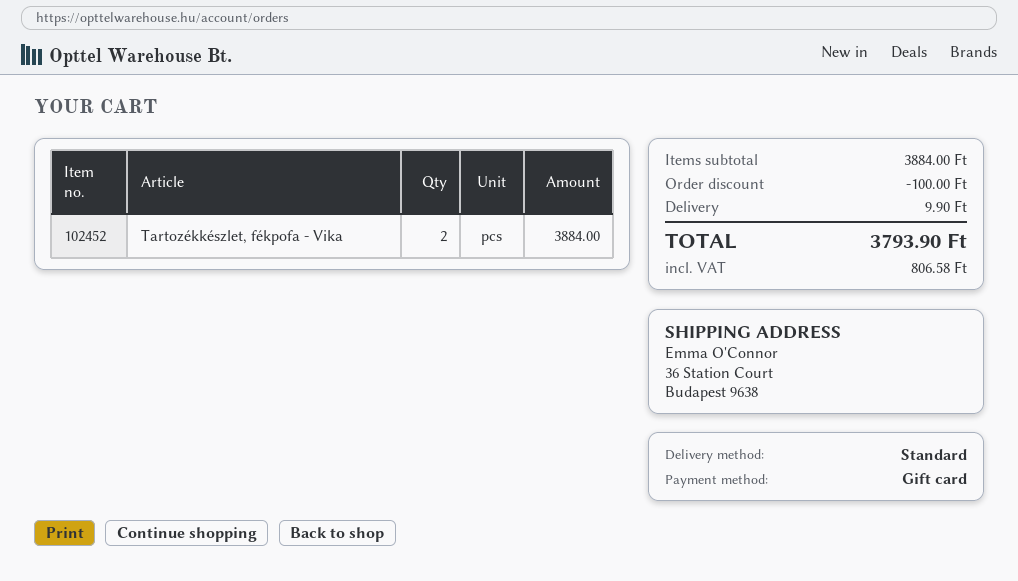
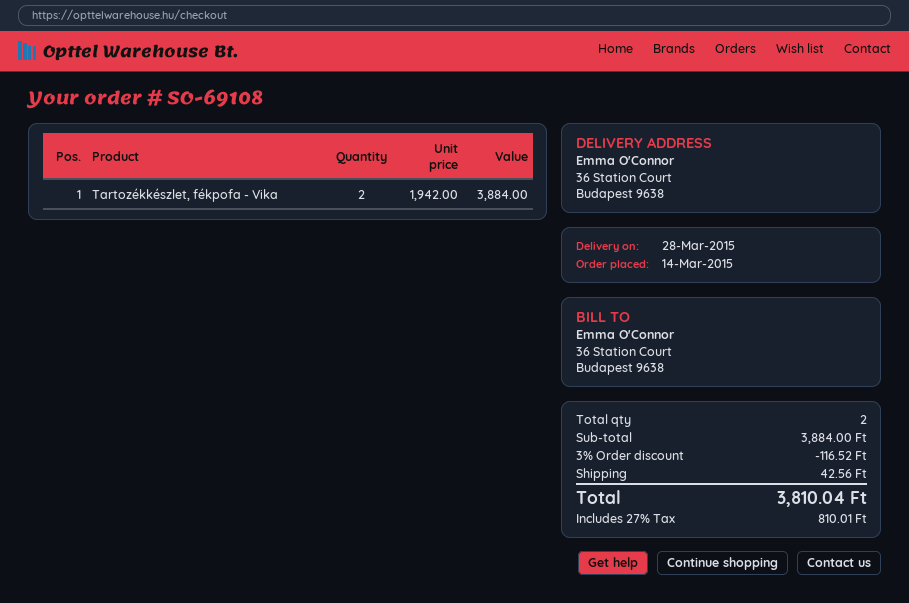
discount: 100.00 -> 116.52
shipping: 9.90 -> 42.56
tax: 806.58 -> 810.01
total: 3793.90 -> 3810.04

